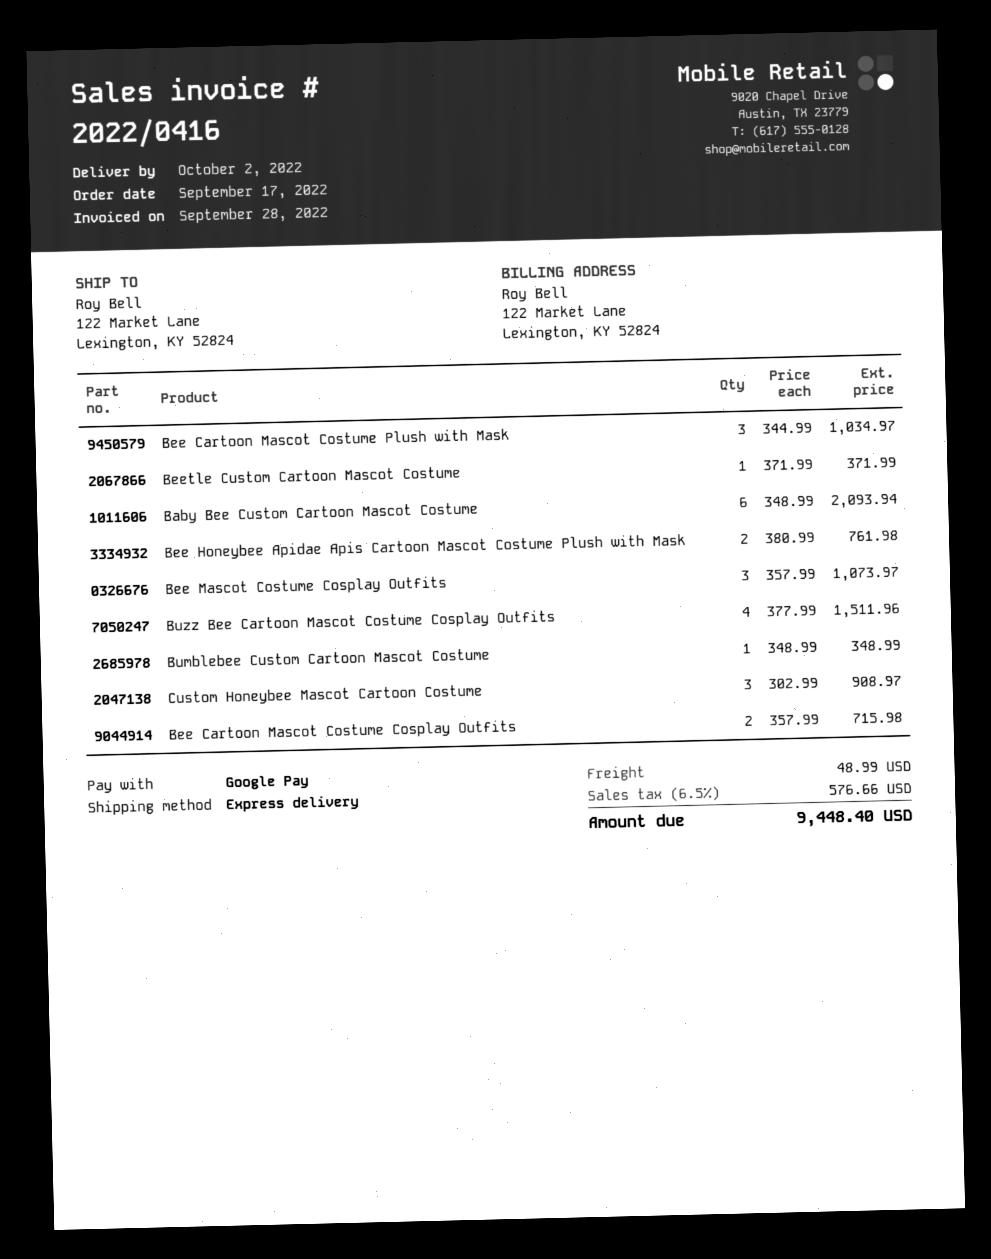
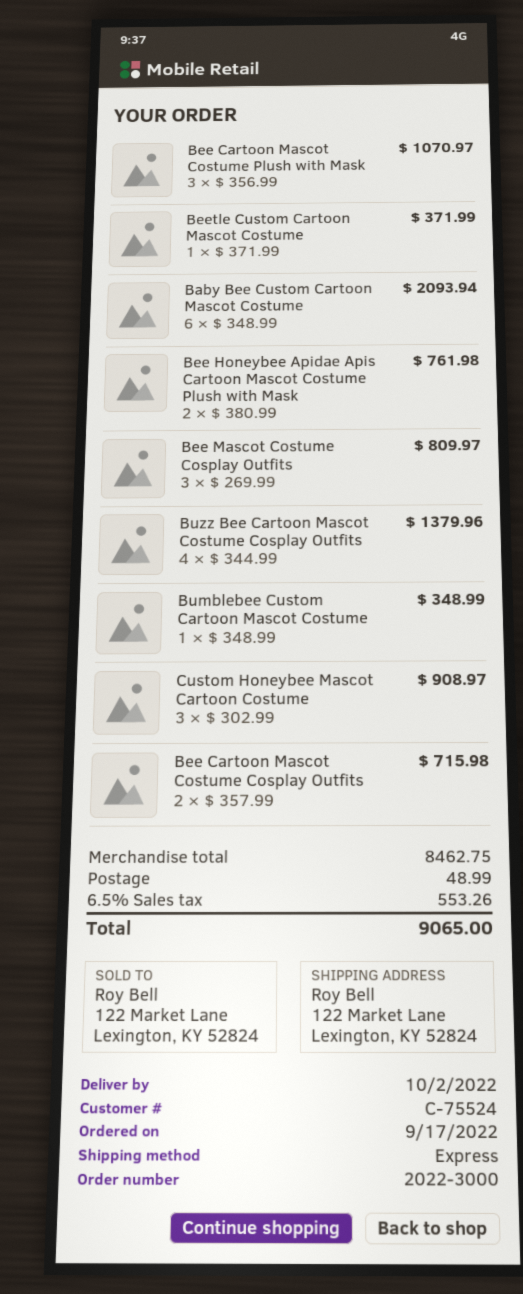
Bee Cartoon Mascot Costume Plush with Mask: 3 x 344.99 = 1034.97 -> 3 x 356.99 = 1070.97
Bee Mascot Costume Cosplay Outfits: 3 x 357.99 = 1073.97 -> 3 x 269.99 = 809.97
Buzz Bee Cartoon Mascot Costume Cosplay Outfits: 4 x 377.99 = 1511.96 -> 4 x 344.99 = 1379.96
tax: 6.5% = 576.66 -> 6.5% = 553.26
total: 9448.40 -> 9065.00

